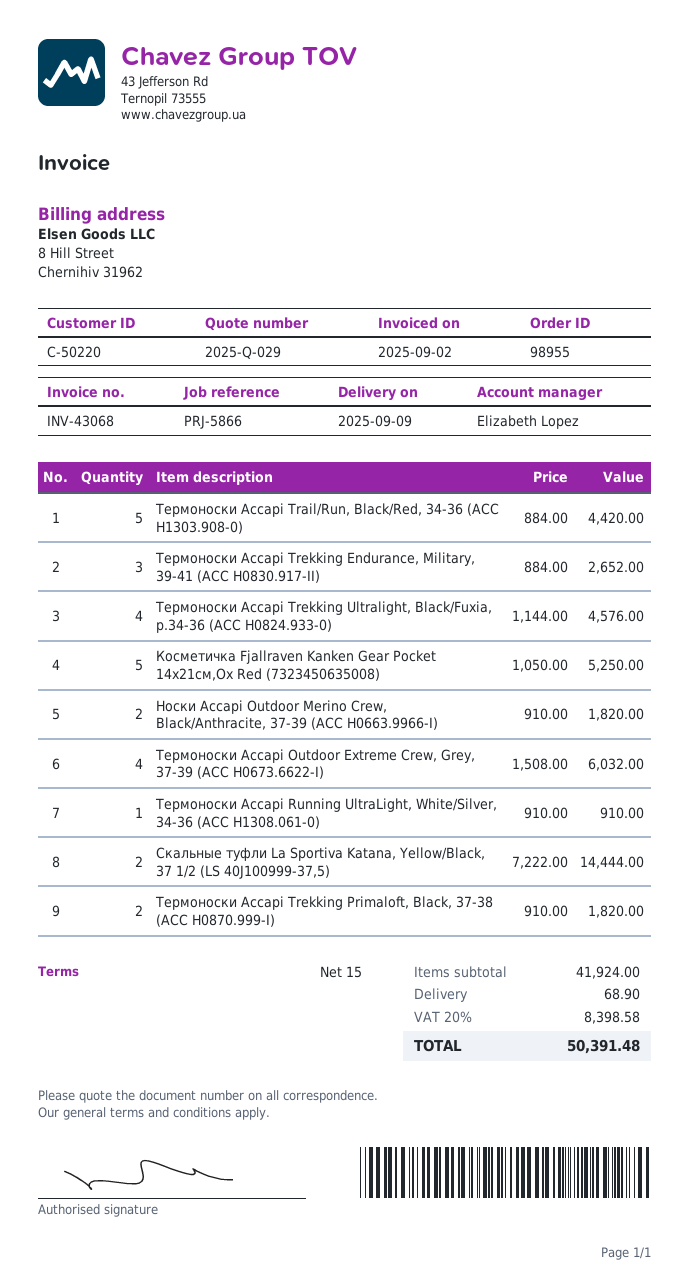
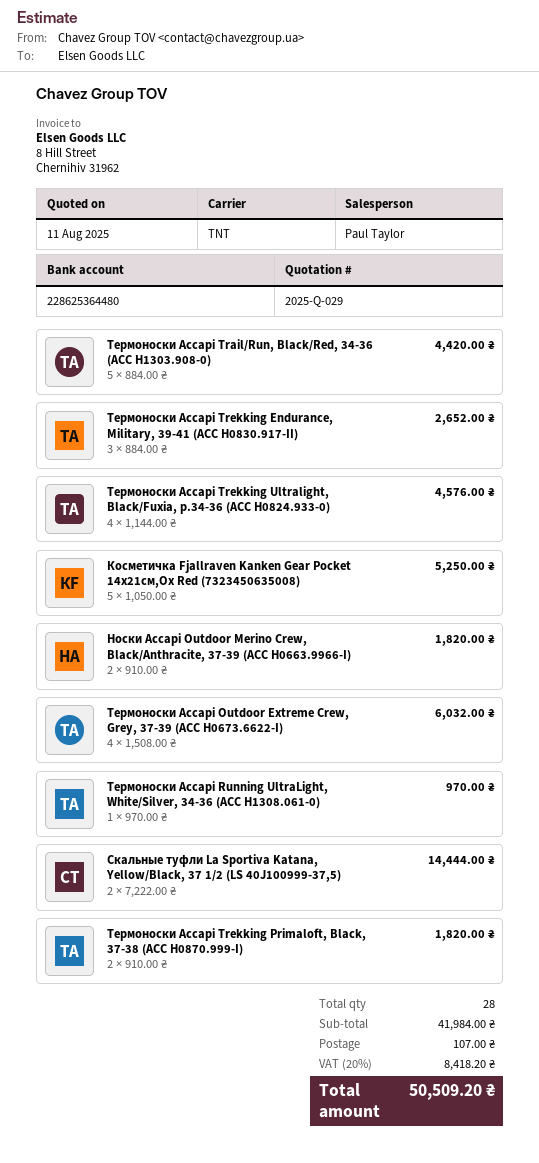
sales rep: Elizabeth Lopez -> Paul Taylor
Термоноски Accapi Running UltraLight, White/Silver, 34-36 (ACC H1308.061-0): 1 x 910.00 = 910.00 -> 1 x 970.00 = 970.00
subtotal: 41924.00 -> 41984.00
shipping: 68.90 -> 107.00
tax: 20% = 8398.58 -> 20% = 8418.20
total: 50391.48 -> 50509.20

